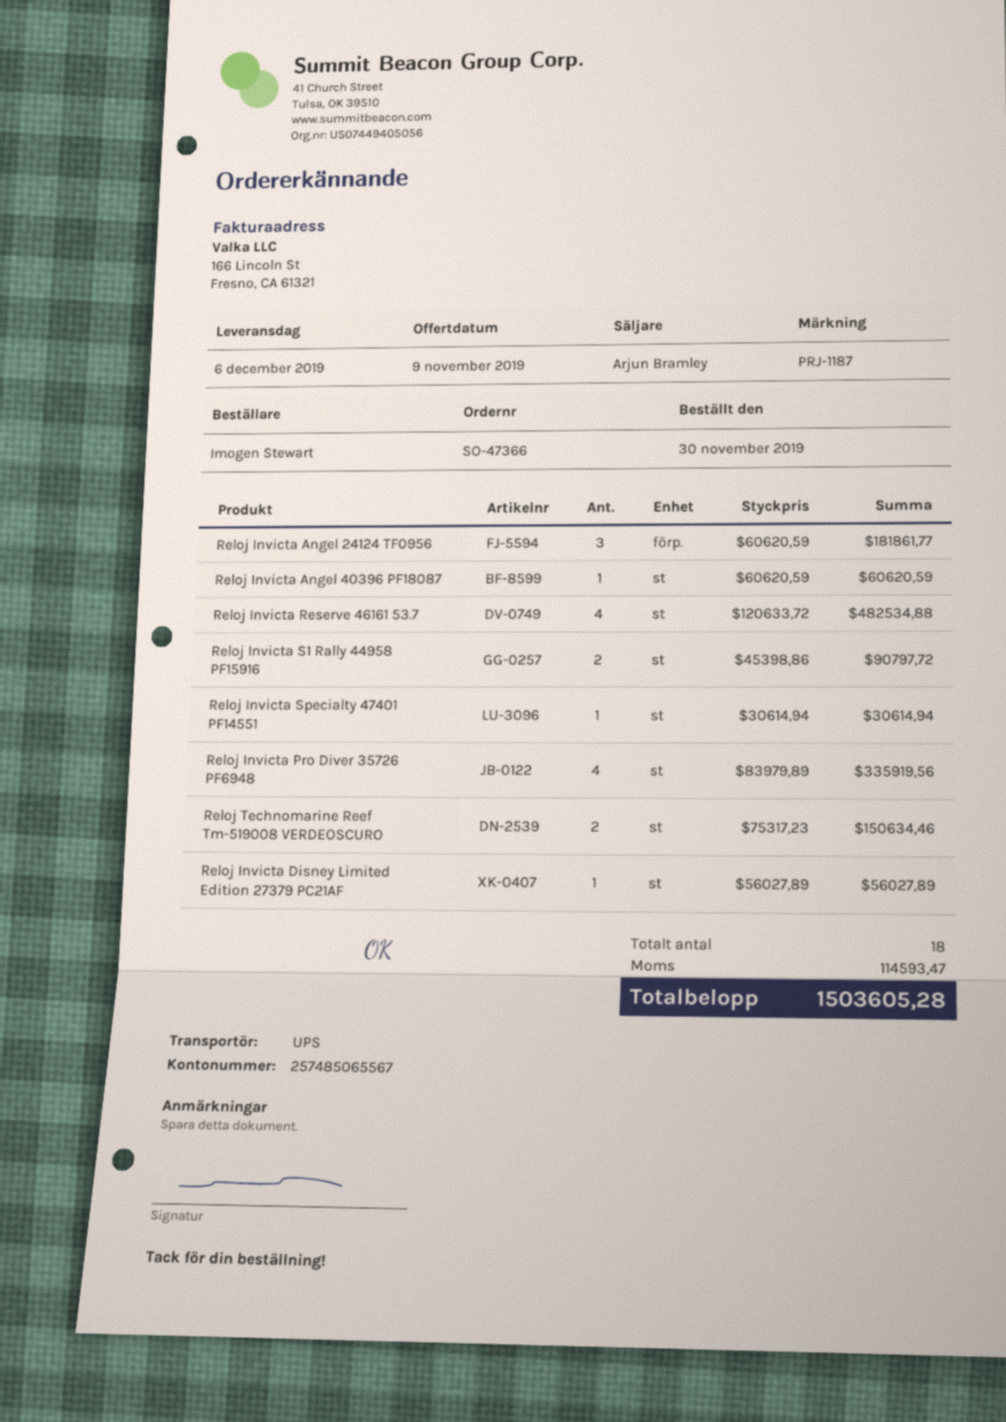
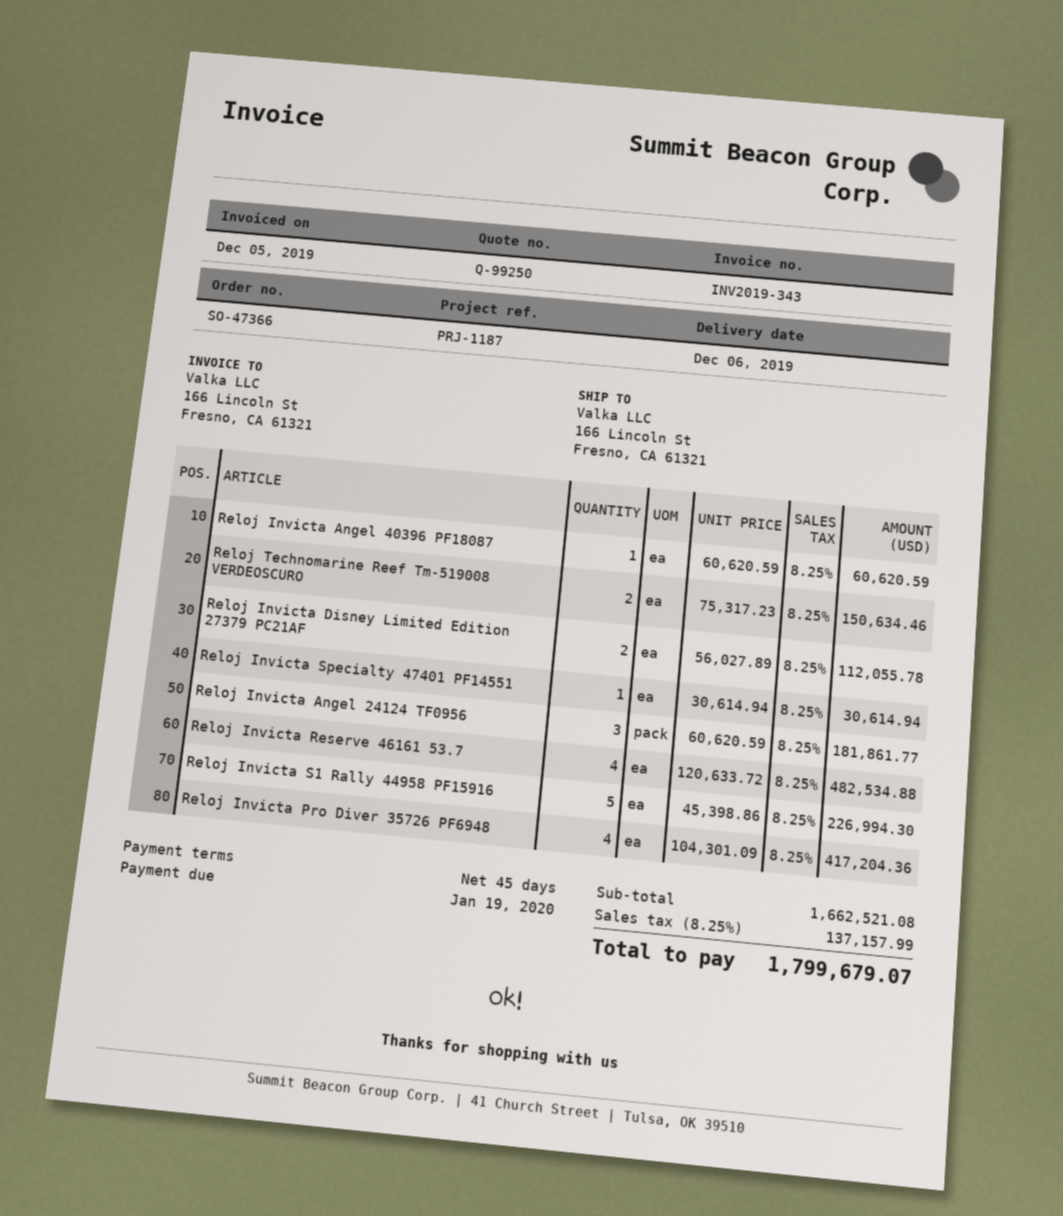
Reloj Invicta S1 Rally 44958 PF15916: 2 x 45398.86 = 90797.72 -> 5 x 45398.86 = 226994.30
Reloj Invicta Pro Diver 35726 PF6948: 4 x 83979.89 = 335919.56 -> 4 x 104301.09 = 417204.36
Reloj Invicta Disney Limited Edition 27379 PC21AF: 1 x 56027.89 = 56027.89 -> 2 x 56027.89 = 112055.78
tax: 114593.47 -> 137157.99
total: 1503605.28 -> 1799679.07

